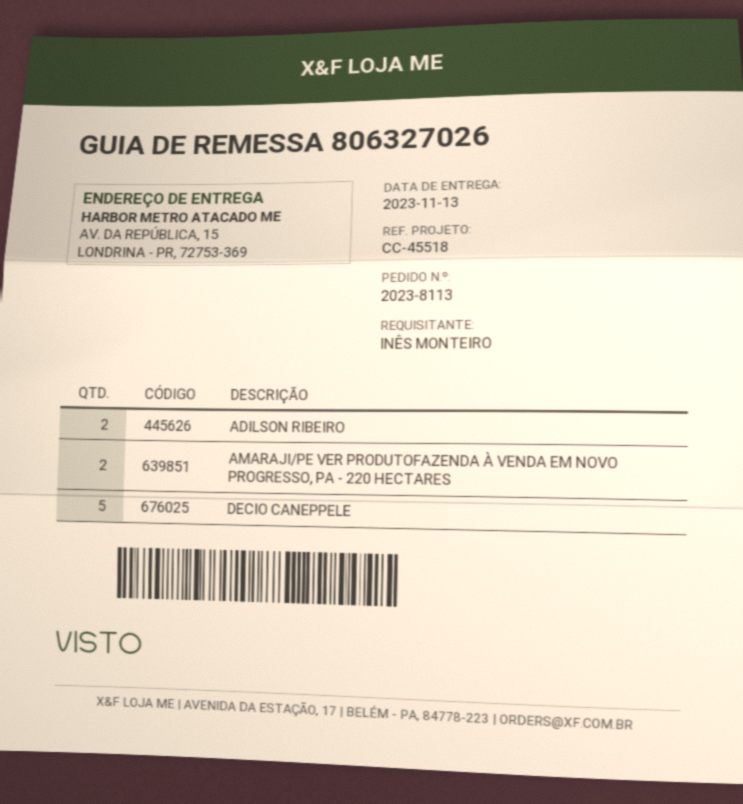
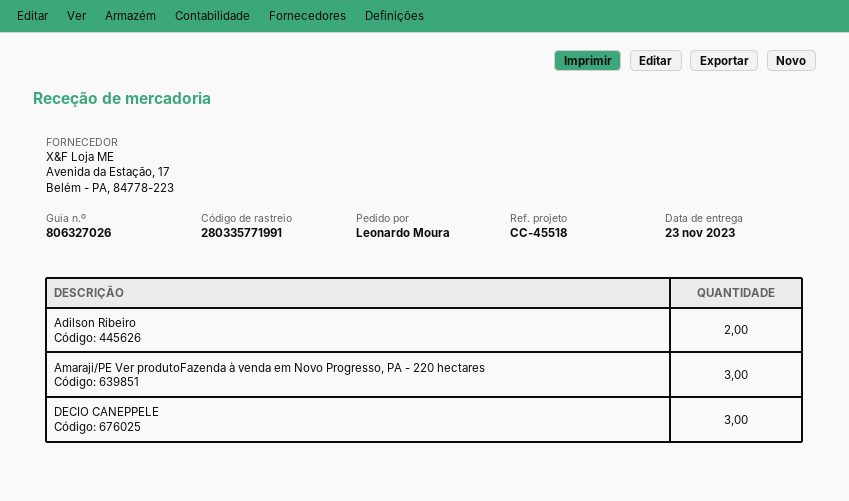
delivery date: 2023-11-13 -> 2023-11-23
ordered by: INÊS MONTEIRO -> Leonardo Moura
AMARAJI/PE VER PRODUTOFAZENDA À VENDA EM NOVO PROGRESSO, PA - 220 HECTARES: 2 -> 3
DECIO CANEPPELE: 5 -> 3

